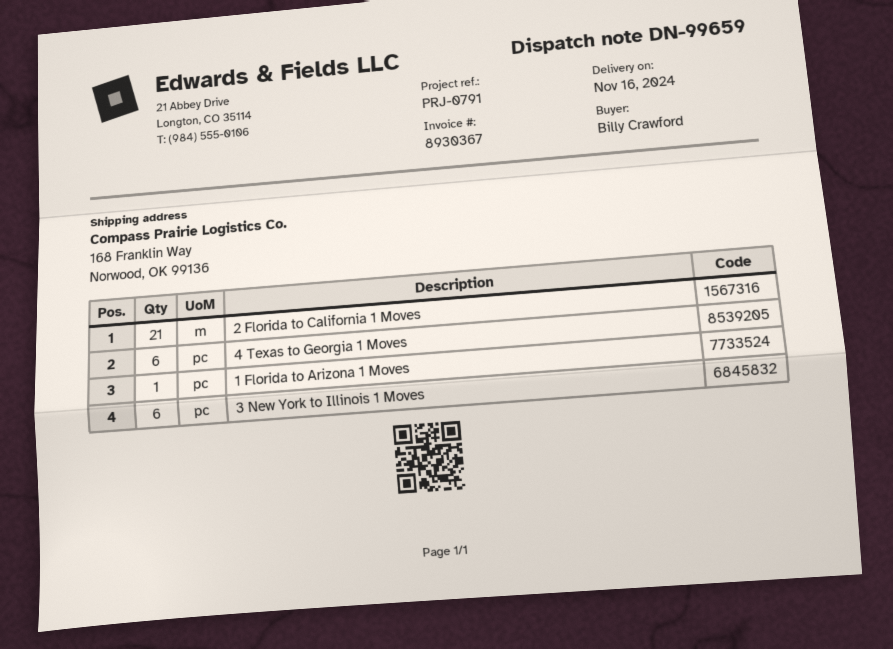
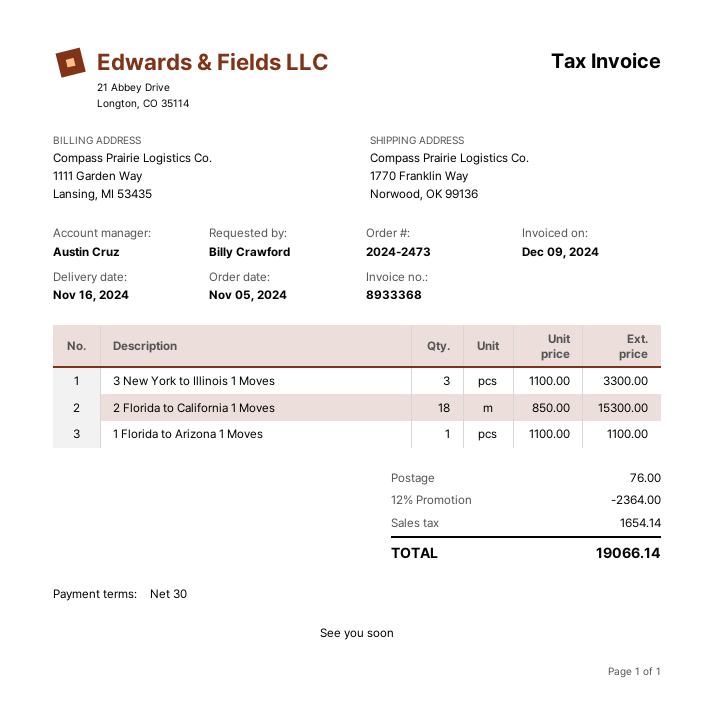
invoice number: 8930367 -> 8933368
ship to: 168 Franklin Way, Norwood, OK 99136 -> 1770 Franklin Way, Norwood, OK 99136
2 Florida to California 1 Moves: 21 -> 18
4 Texas to Georgia 1 Moves: 6 -> none
3 New York to Illinois 1 Moves: 6 -> 3

